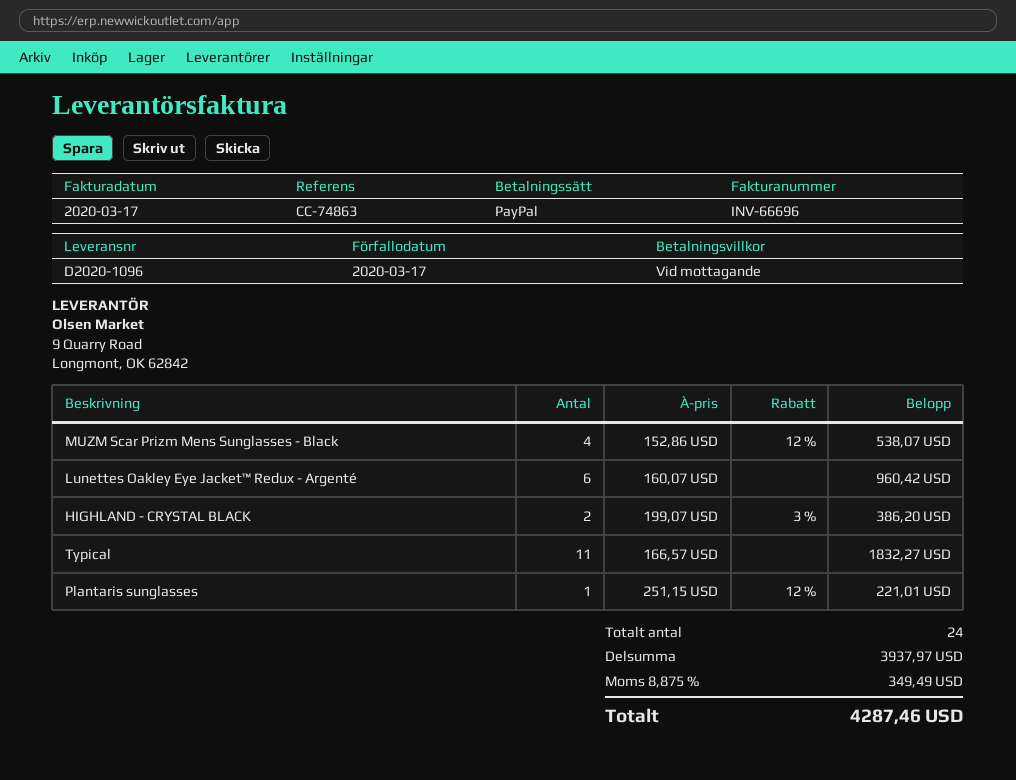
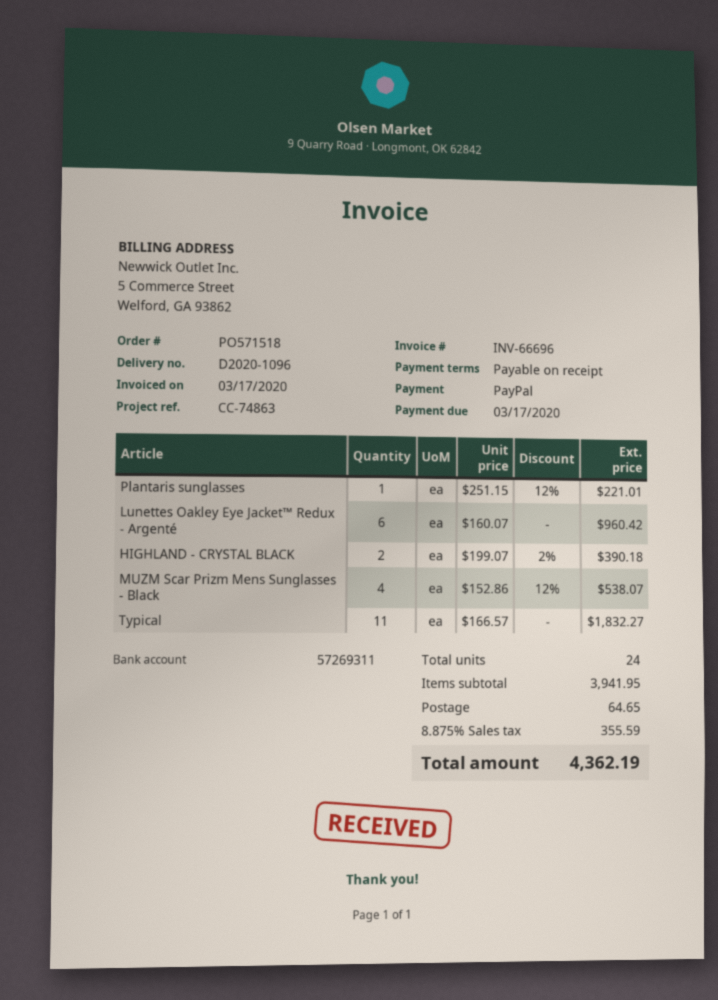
HIGHLAND - CRYSTAL BLACK: 2 x 199.07 - 3% = 386.20 -> 2 x 199.07 - 2% = 390.18
subtotal: 3937.97 -> 3941.95
shipping: none -> 64.65
tax: 8.875% = 349.49 -> 8.875% = 355.59
total: 4287.46 -> 4362.19

